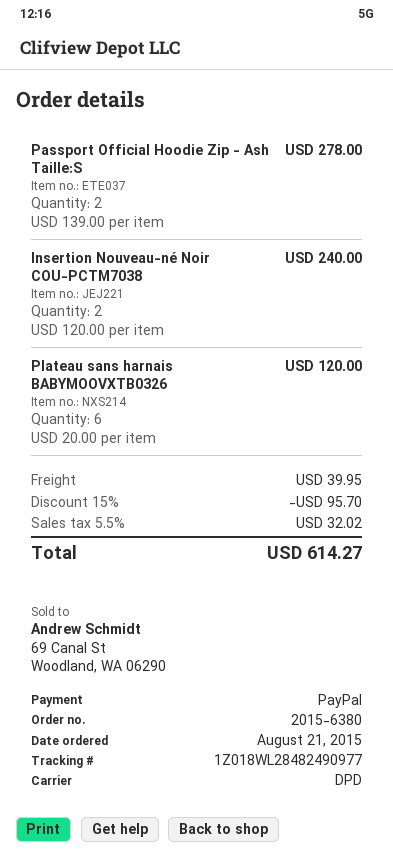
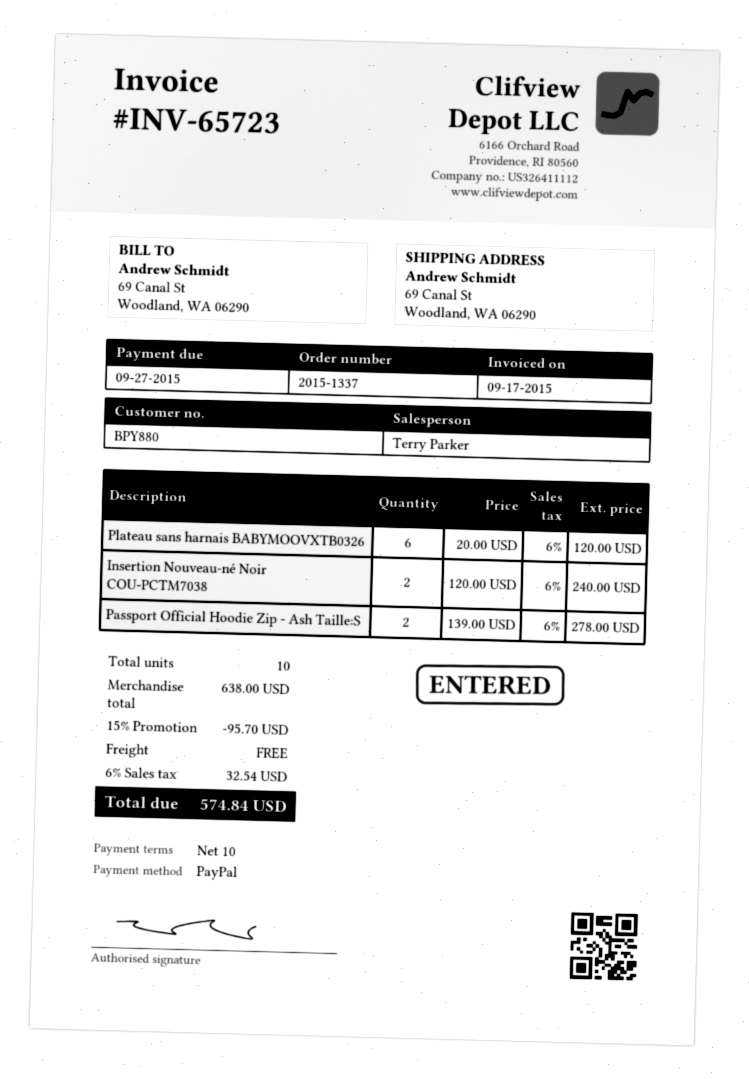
order number: 2015-6380 -> 2015-1337
shipping: 39.95 -> 0.00
tax: 5.5% = 32.02 -> 6% = 32.54
total: 614.27 -> 574.84

